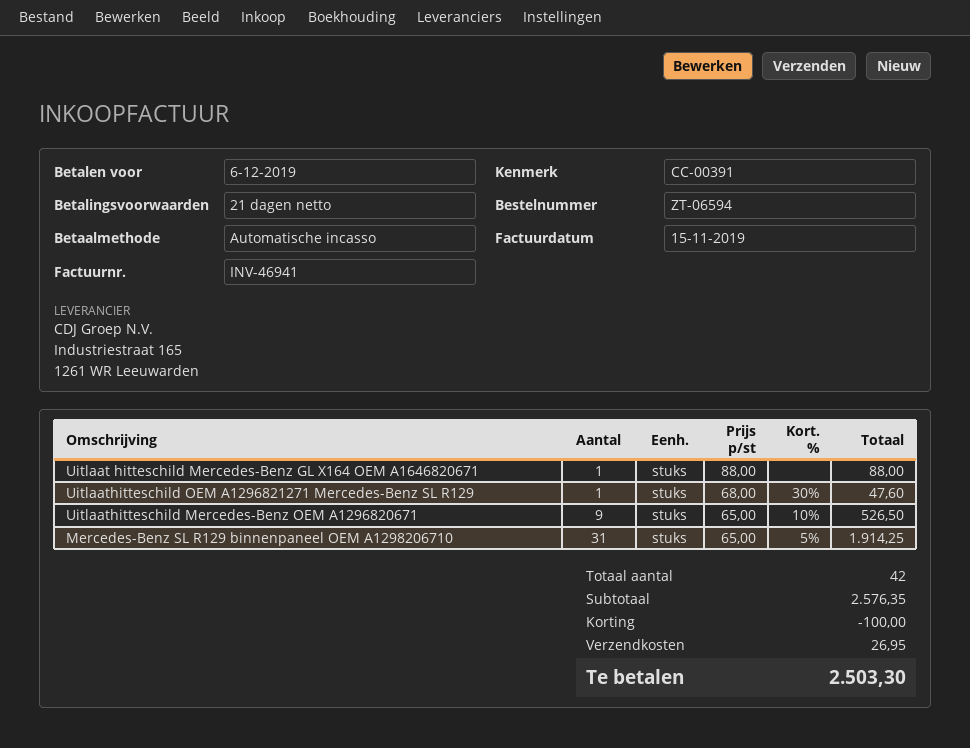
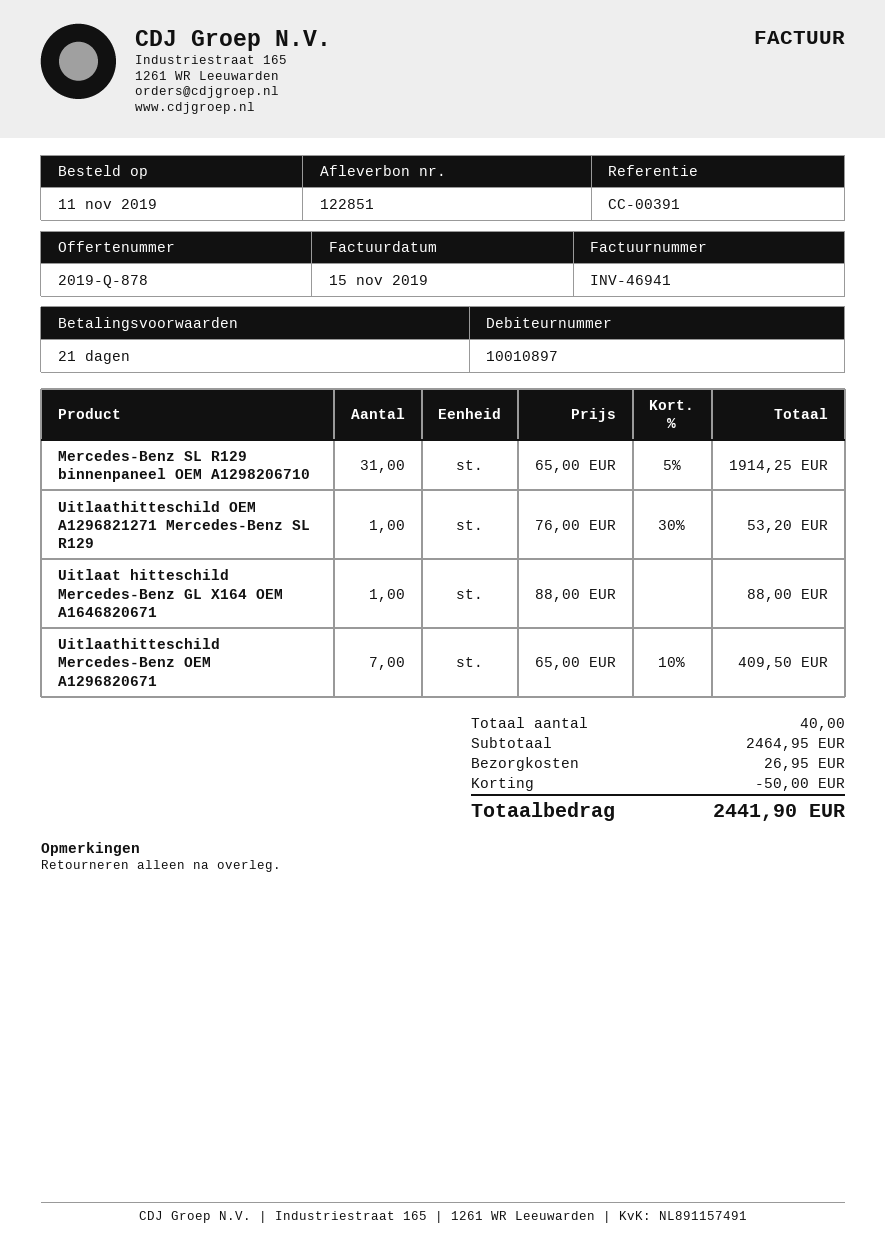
Uitlaathitteschild OEM A1296821271 Mercedes-Benz SL R129: 1 x 68.00 - 30% = 47.60 -> 1 x 76.00 - 30% = 53.20
Uitlaathitteschild Mercedes-Benz OEM A1296820671: 9 x 65.00 - 10% = 526.50 -> 7 x 65.00 - 10% = 409.50
total quantity: 42 -> 40
subtotal: 2576.35 -> 2464.95
discount: 100.00 -> 50.00
total: 2503.30 -> 2441.90

